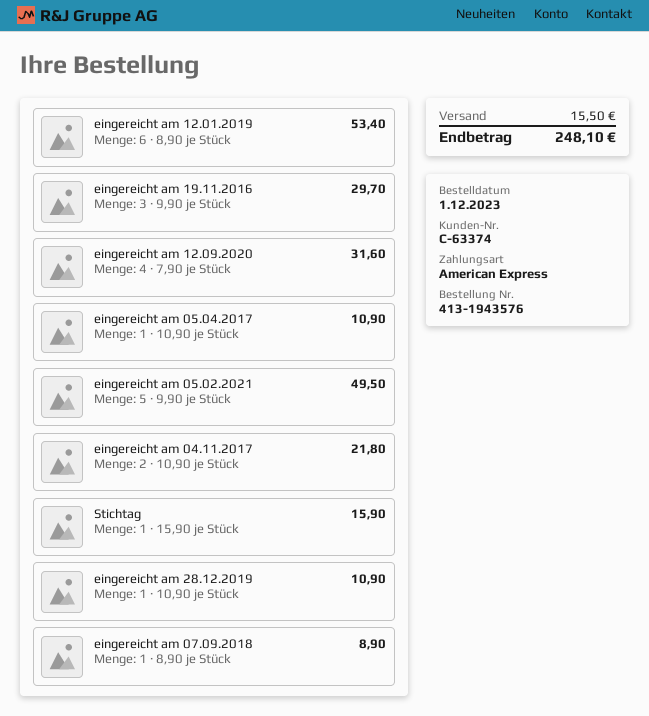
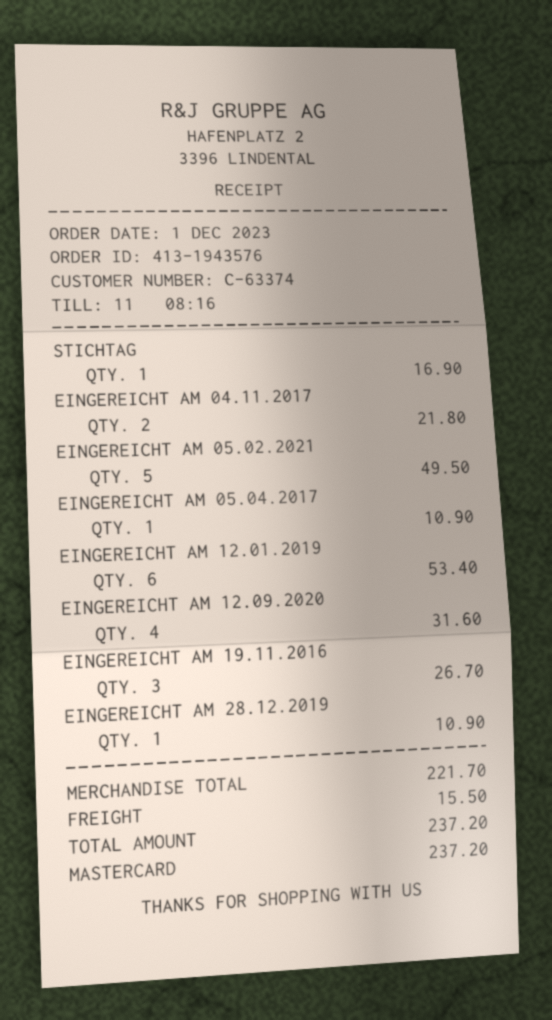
payment method: American Express -> Mastercard
eingereicht am 19.11.2016: 3 for 29.70 -> 3 for 26.70
Stichtag: 1 for 15.90 -> 1 for 16.90
eingereicht am 07.09.2018: 1 for 8.90 -> none
total: 248.10 -> 237.20

